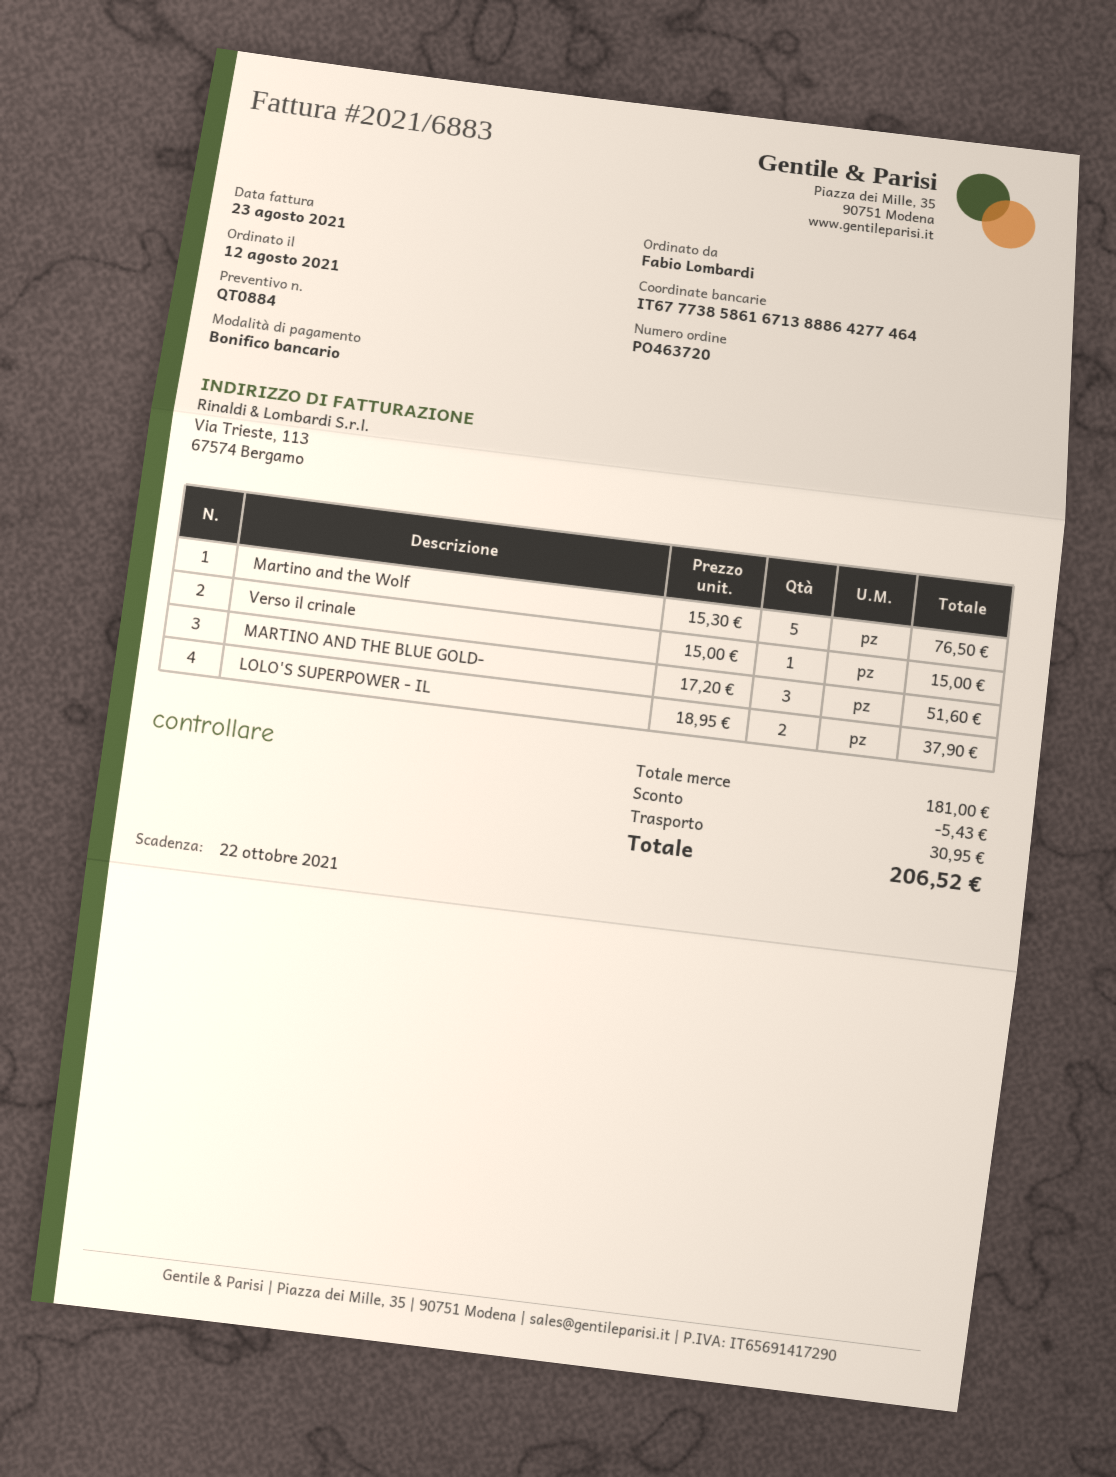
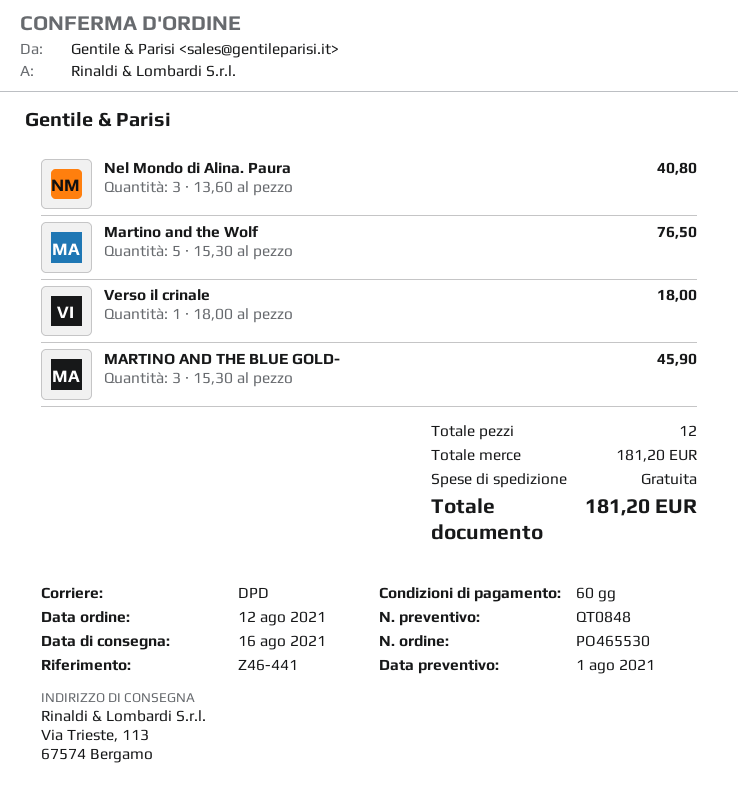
quote number: QT0884 -> QT0848
order number: PO463720 -> PO465530
Verso il crinale: 1 x 15.00 = 15.00 -> 1 x 18.00 = 18.00
MARTINO AND THE BLUE GOLD-: 3 x 17.20 = 51.60 -> 3 x 15.30 = 45.90
LOLO'S SUPERPOWER - IL: 2 x 18.95 = 37.90 -> none
Nel Mondo di Alina. Paura: none -> 3 x 13.60 = 40.80
subtotal: 181.00 -> 181.20
discount: 5.43 -> none
shipping: 30.95 -> 0.00
total: 206.52 -> 181.20

